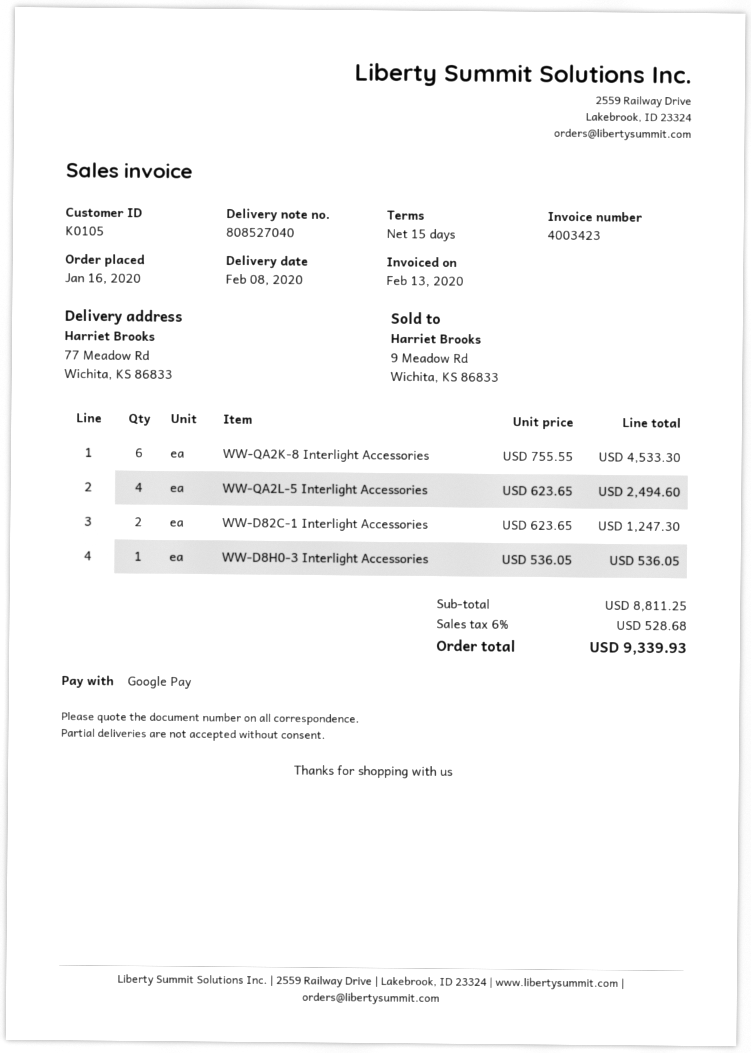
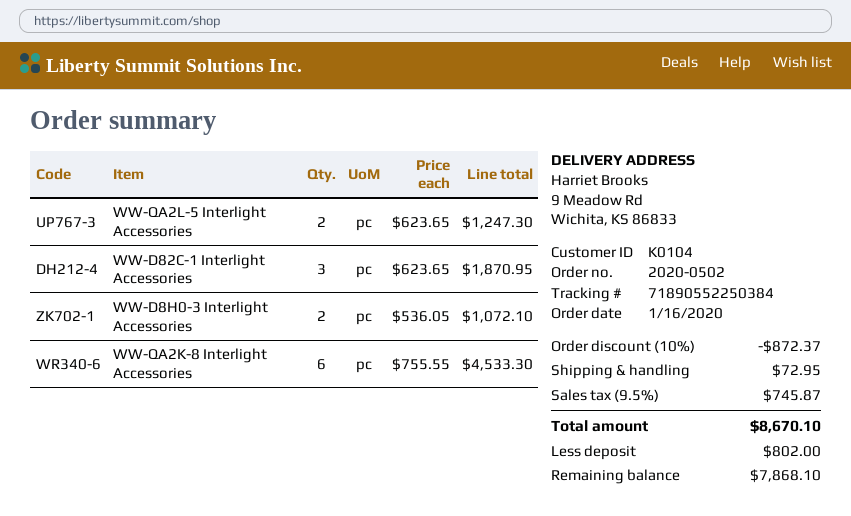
customer number: K0105 -> K0104
ship to: 77 Meadow Rd, Wichita, KS 86833 -> 9 Meadow Rd, Wichita, KS 86833
WW-QA2L-5 Interlight Accessories: 4 x 623.65 = 2494.60 -> 2 x 623.65 = 1247.30
WW-D82C-1 Interlight Accessories: 2 x 623.65 = 1247.30 -> 3 x 623.65 = 1870.95
WW-D8H0-3 Interlight Accessories: 1 x 536.05 = 536.05 -> 2 x 536.05 = 1072.10
discount: none -> 10% = 872.37
shipping: none -> 72.95
tax: 6% = 528.68 -> 9.5% = 745.87
total: 9339.93 -> 8670.10

